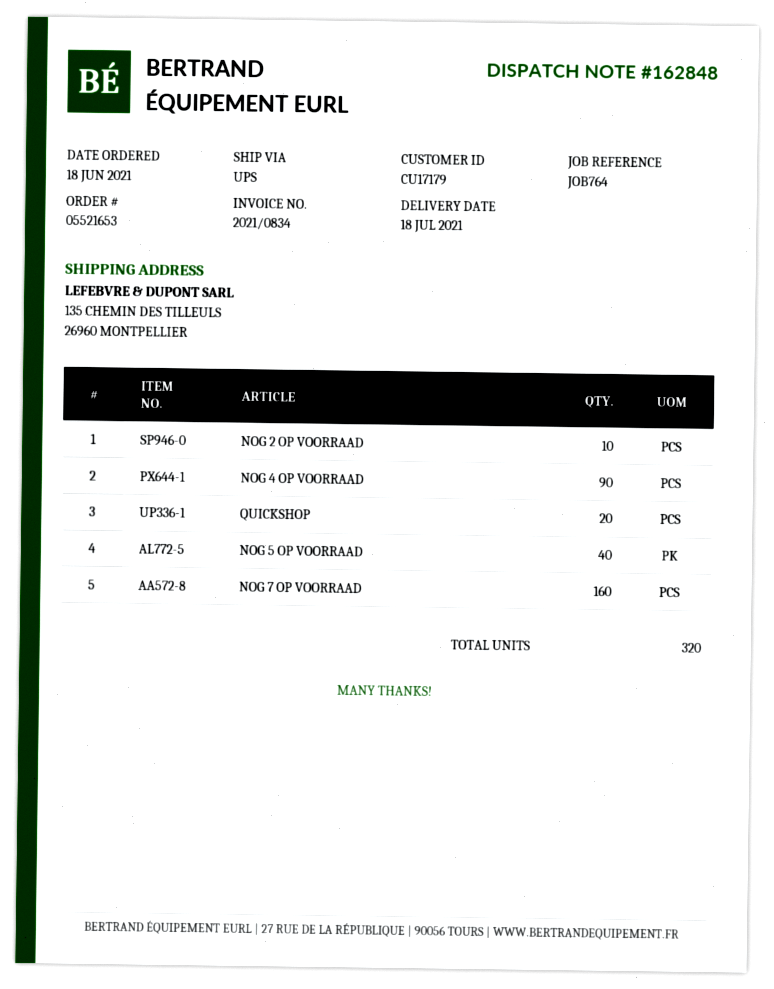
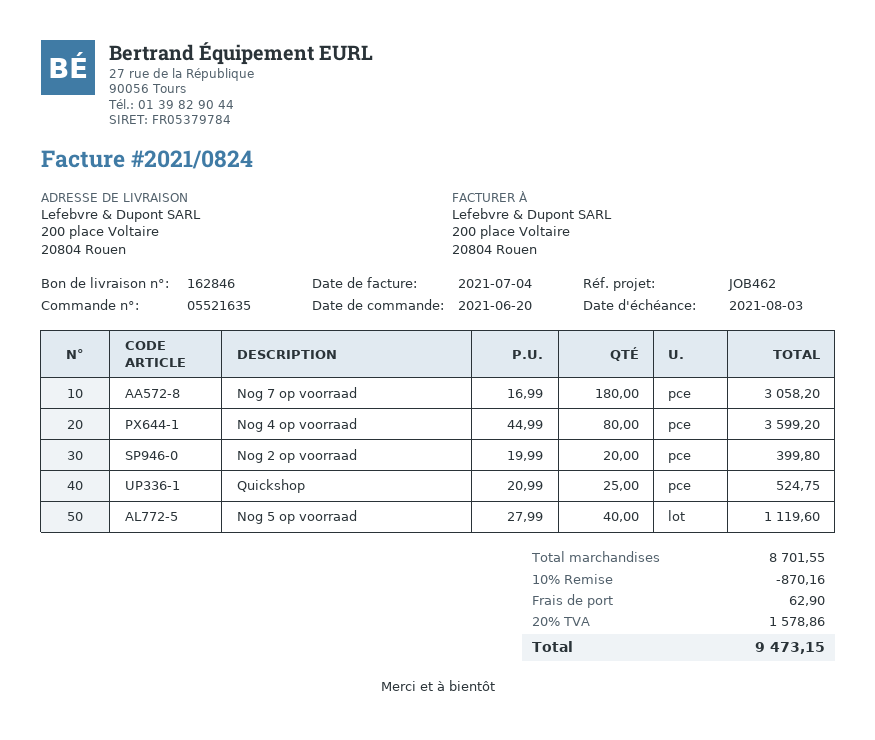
order number: 05521653 -> 05521635
order date: 2021-06-18 -> 2021-06-20
delivery note number: 162848 -> 162846
invoice number: 2021/0834 -> 2021/0824
reference: JOB764 -> JOB462
ship to: 135 CHEMIN DES TILLEULS, 26960 MONTPELLIER -> 200 place Voltaire, 20804 Rouen
NOG 2 OP VOORRAAD: 10 -> 20
NOG 4 OP VOORRAAD: 90 -> 80
QUICKSHOP: 20 -> 25
NOG 7 OP VOORRAAD: 160 -> 180

